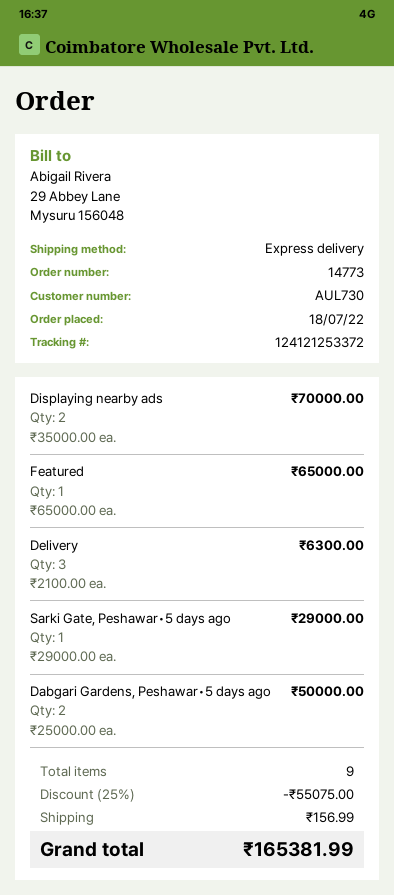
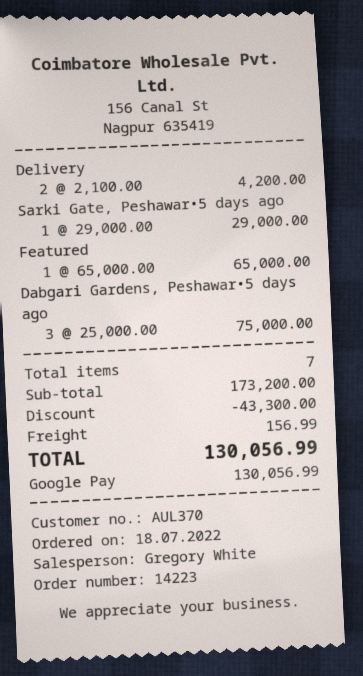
order number: 14773 -> 14223
customer number: AUL730 -> AUL370
Displaying nearby ads: 2 x 35000.00 = 70000.00 -> none
Delivery: 3 x 2100.00 = 6300.00 -> 2 x 2100.00 = 4200.00
Dabgari Gardens, Peshawar•5 days ago: 2 x 25000.00 = 50000.00 -> 3 x 25000.00 = 75000.00
total quantity: 9 -> 7
discount: 55075.00 -> 43300.00
total: 165381.99 -> 130056.99

